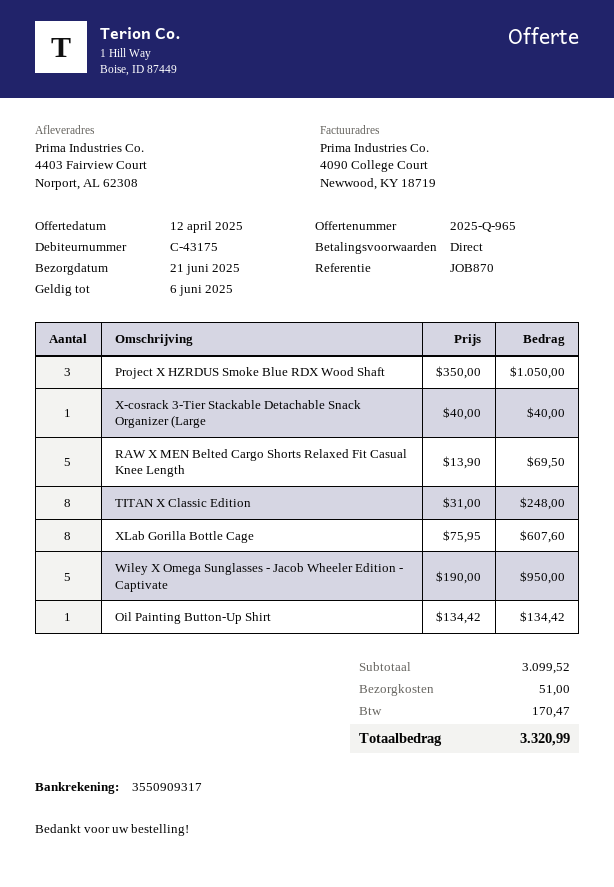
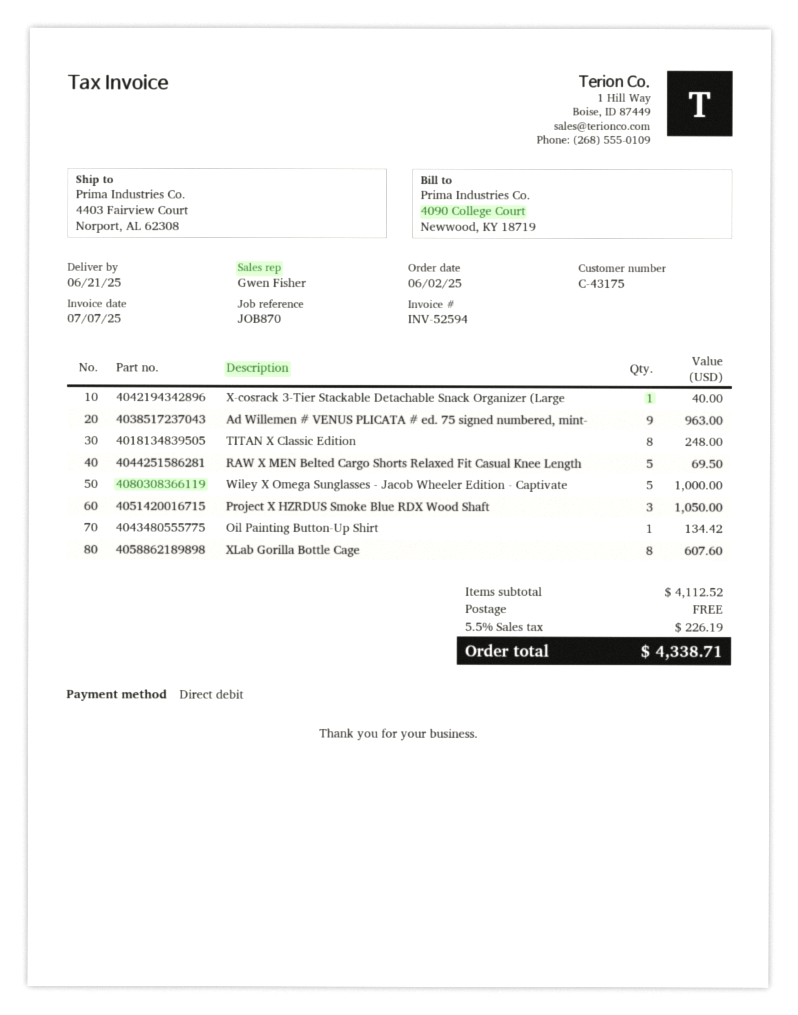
Wiley X Omega Sunglasses - Jacob Wheeler Edition - Captivate: 5 for 950.00 -> 5 for 1000.00
Ad Willemen # VENUS PLICATA # ed. 75 signed numbered, mint-: none -> 9 for 963.00
subtotal: 3099.52 -> 4112.52
shipping: 51.00 -> 0.00
tax: 170.47 -> 226.19
total: 3320.99 -> 4338.71

